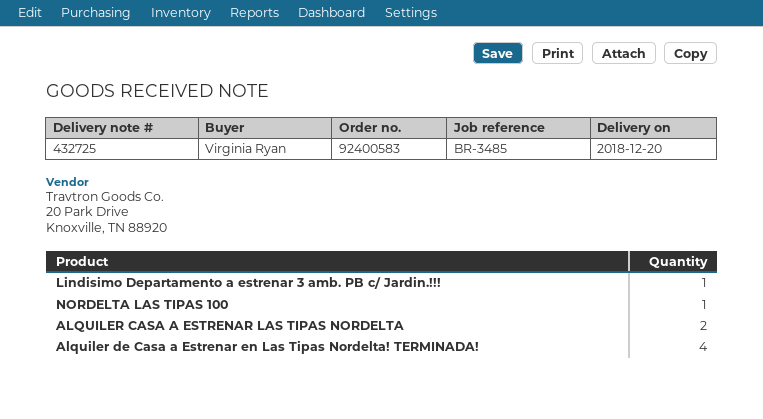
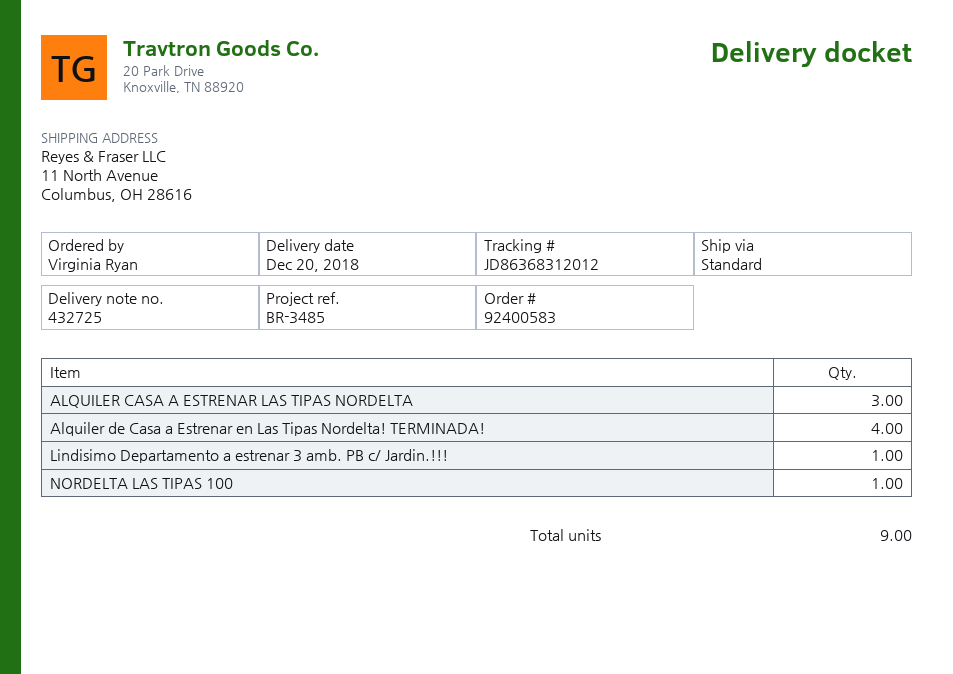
ALQUILER CASA A ESTRENAR LAS TIPAS NORDELTA: 2 -> 3

